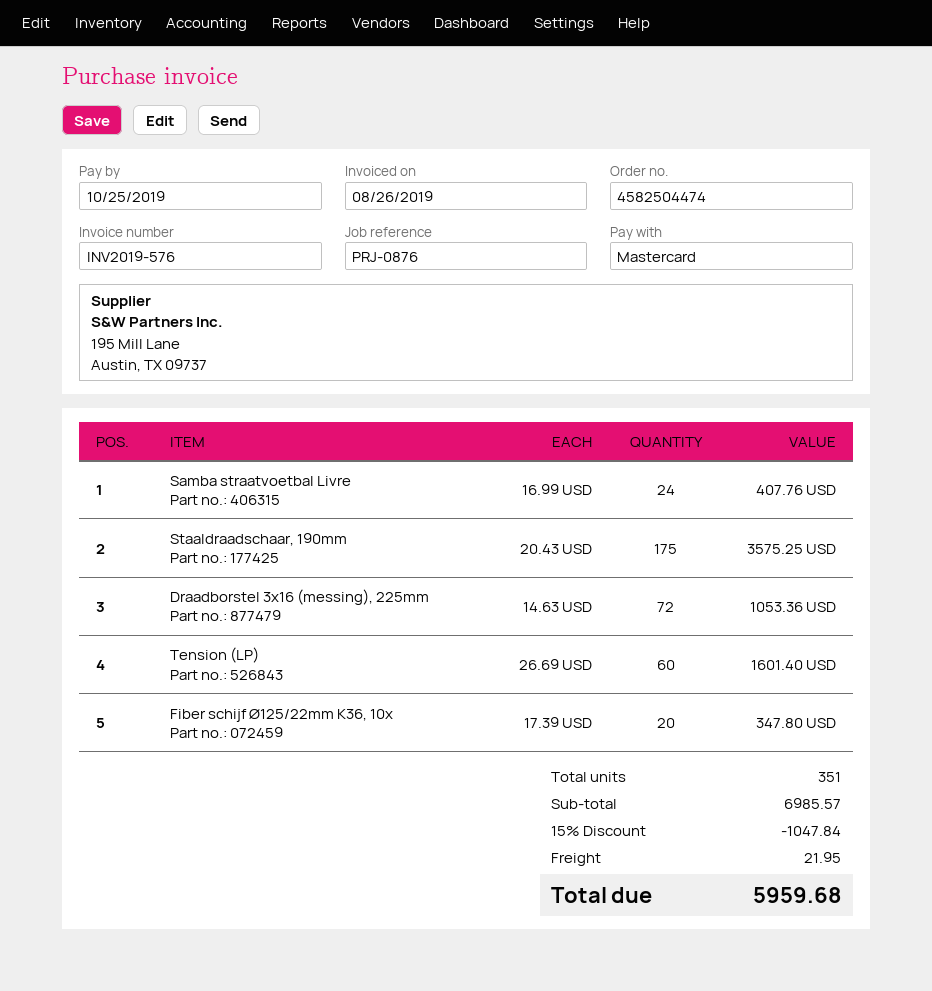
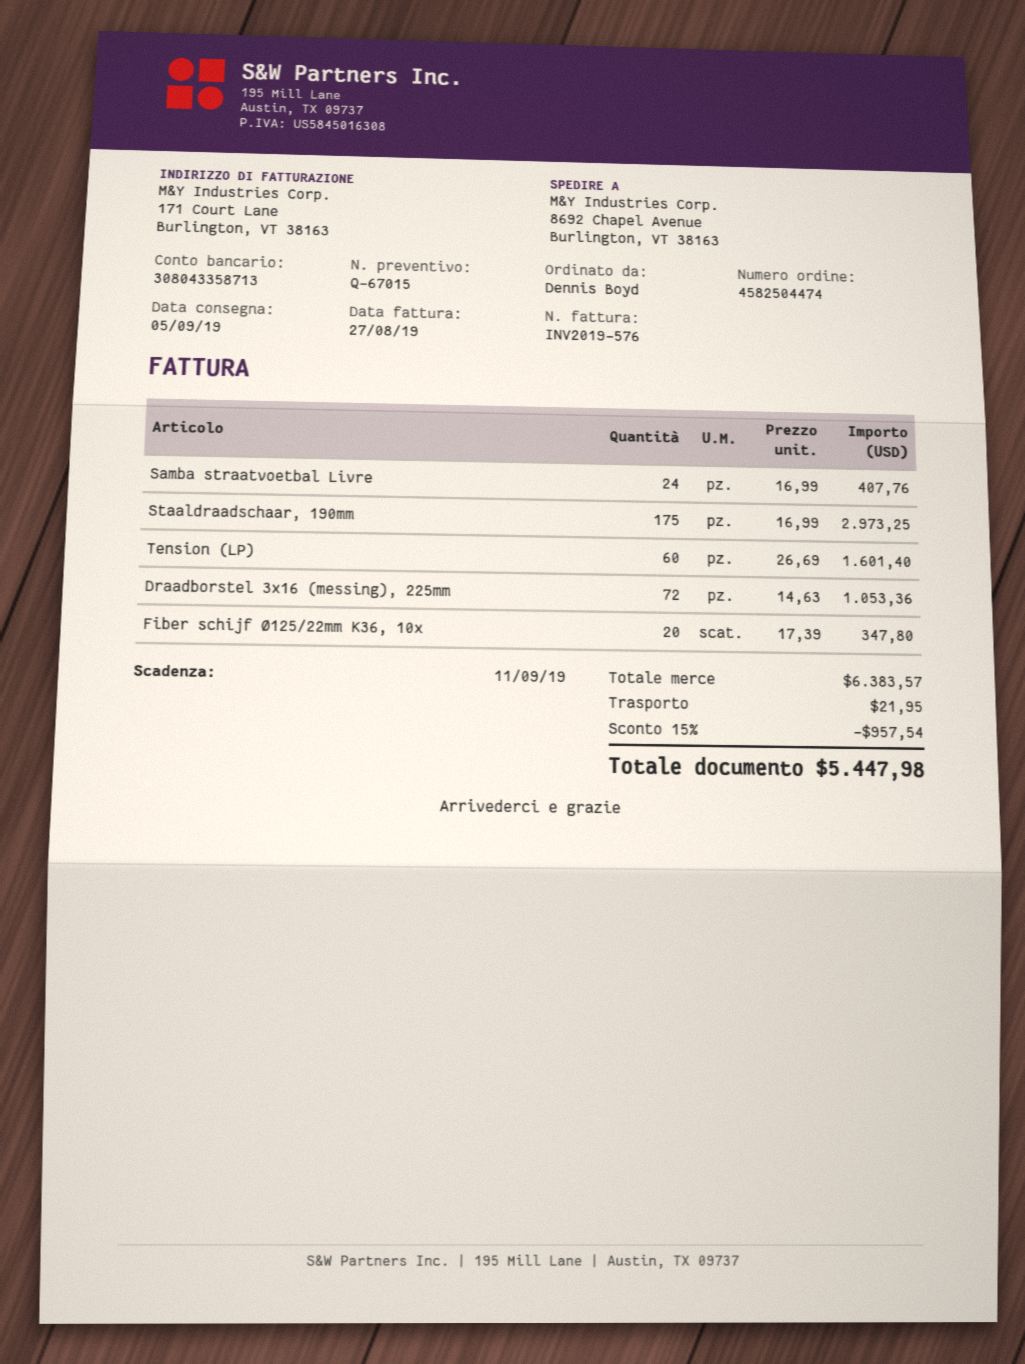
invoice date: 2019-08-26 -> 2019-08-27
due date: 2019-10-25 -> 2019-09-11
Staaldraadschaar, 190mm: 175 x 20.43 = 3575.25 -> 175 x 16.99 = 2973.25
subtotal: 6985.57 -> 6383.57
discount: 15% = 1047.84 -> 15% = 957.54
total: 5959.68 -> 5447.98

